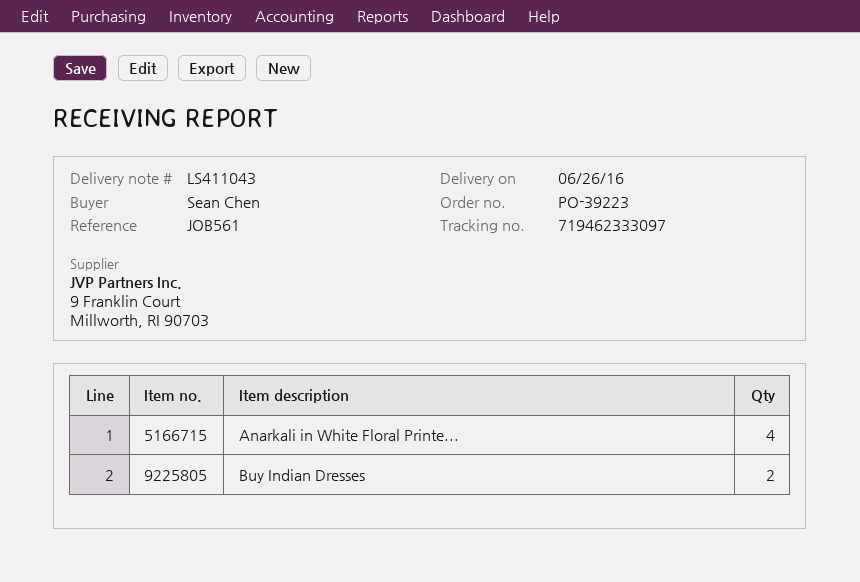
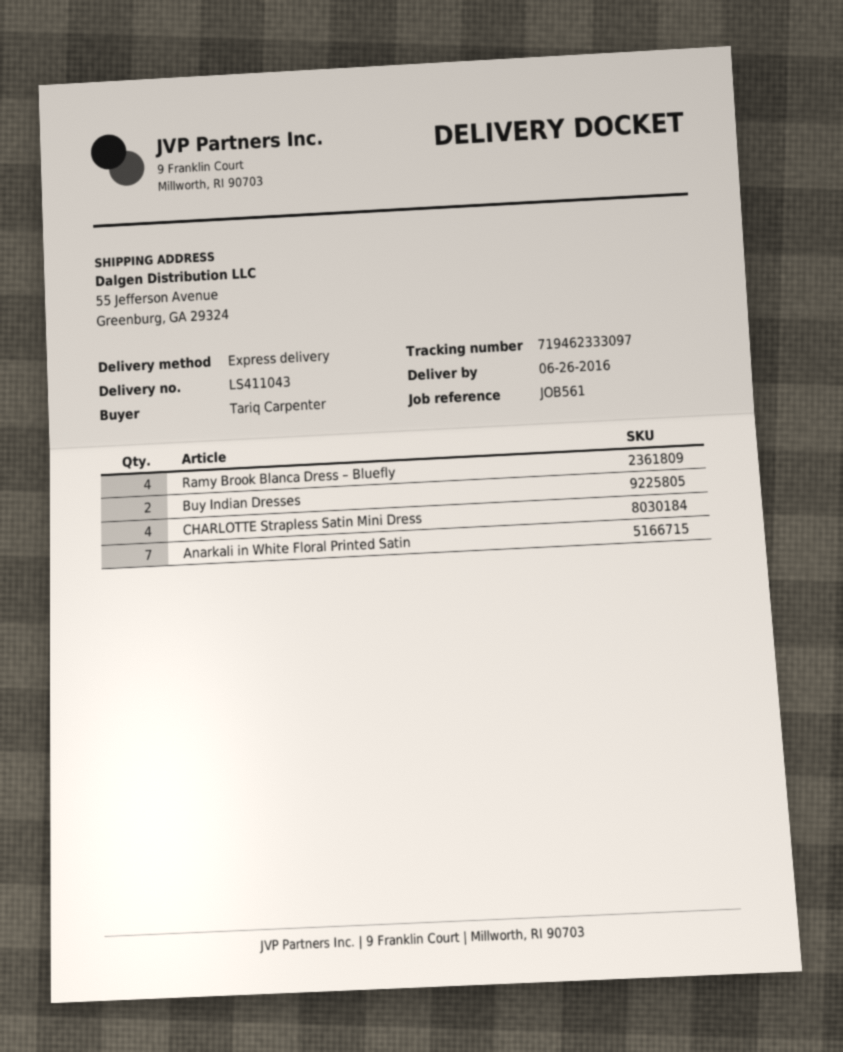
ordered by: Sean Chen -> Tariq Carpenter
Anarkali in White Floral Printe...: 4 -> 7
Ramy Brook Blanca Dress – Bluefly: none -> 4
CHARLOTTE Strapless Satin Mini Dress: none -> 4

